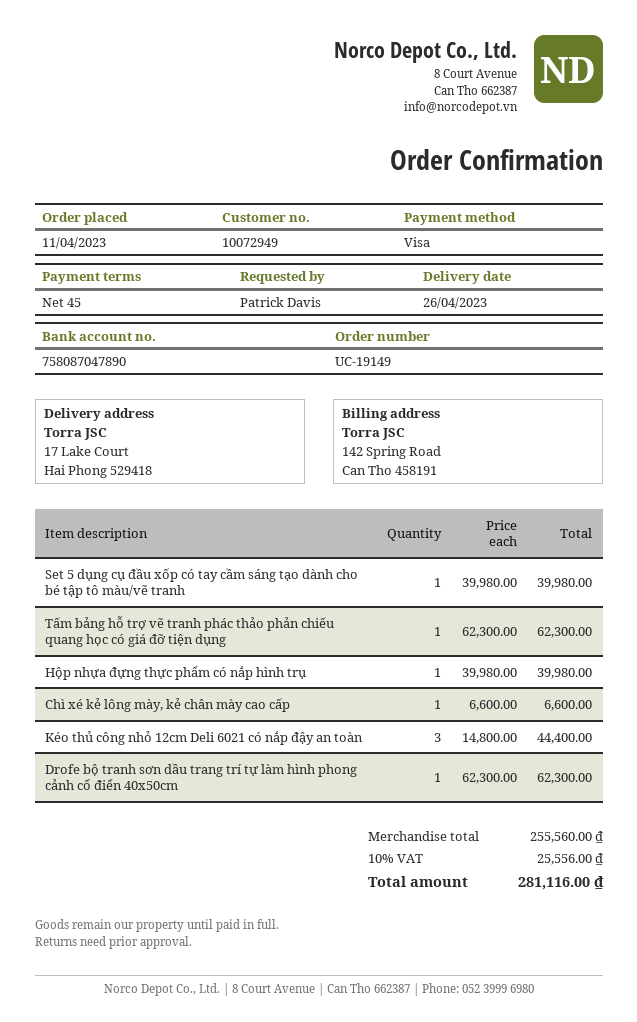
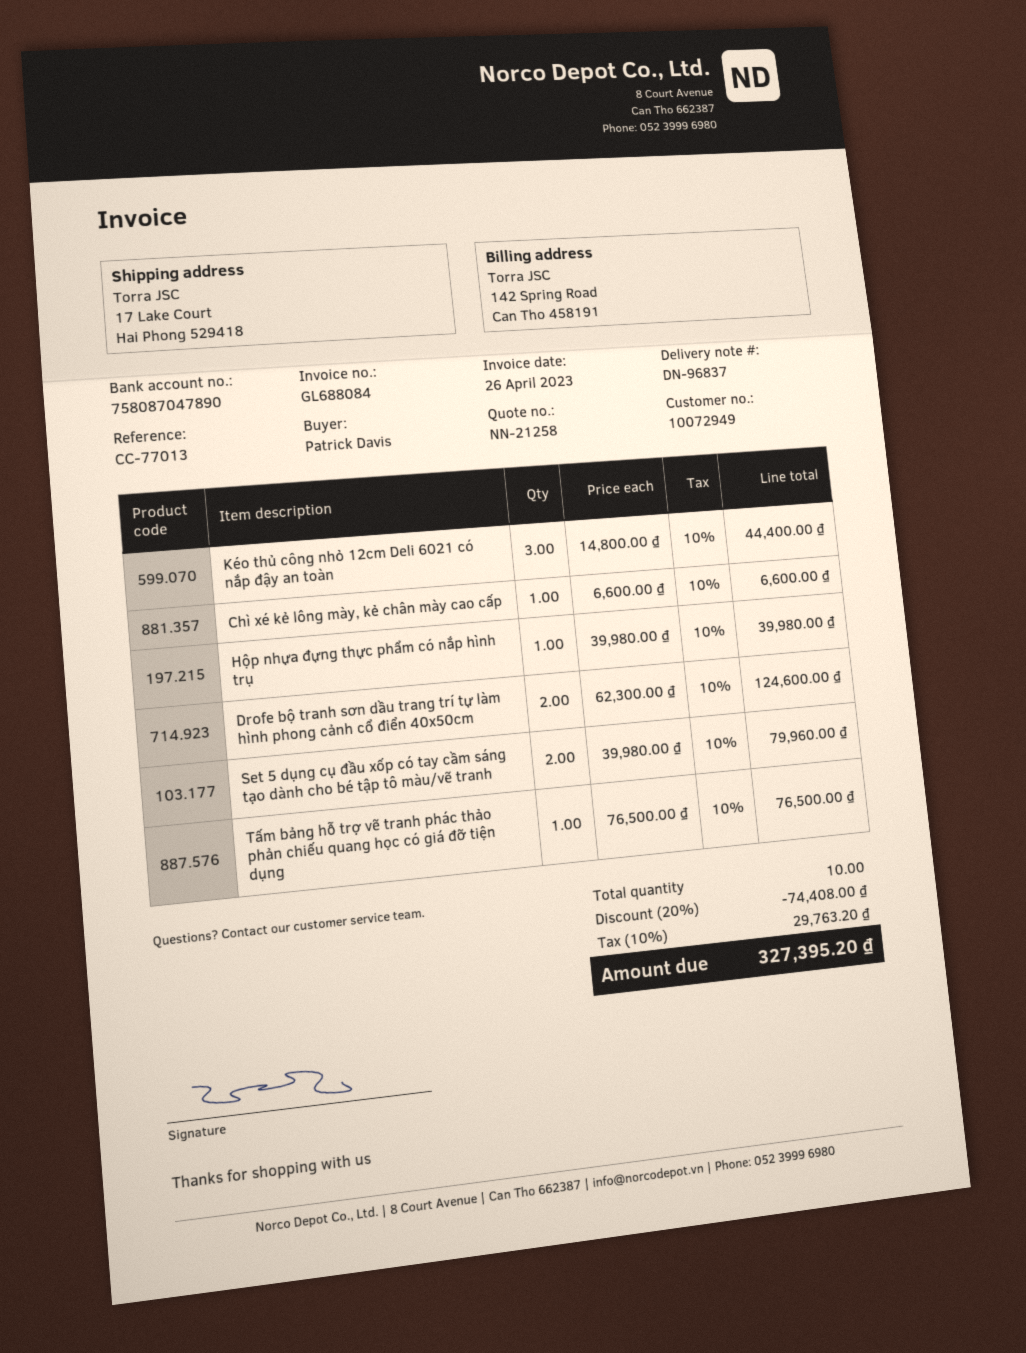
Set 5 dụng cụ đầu xốp có tay cầm sáng tạo dành cho bé tập tô màu/vẽ tranh: 1 x 39980.00 = 39980.00 -> 2 x 39980.00 = 79960.00
Tấm bảng hỗ trợ vẽ tranh phác thảo phản chiếu quang học có giá đỡ tiện dụng: 1 x 62300.00 = 62300.00 -> 1 x 76500.00 = 76500.00
Drofe bộ tranh sơn dầu trang trí tự làm hình phong cảnh cổ điển 40x50cm: 1 x 62300.00 = 62300.00 -> 2 x 62300.00 = 124600.00
discount: none -> 20% = 74408.00
tax: 10% = 25556.00 -> 10% = 29763.20
total: 281116.00 -> 327395.20

